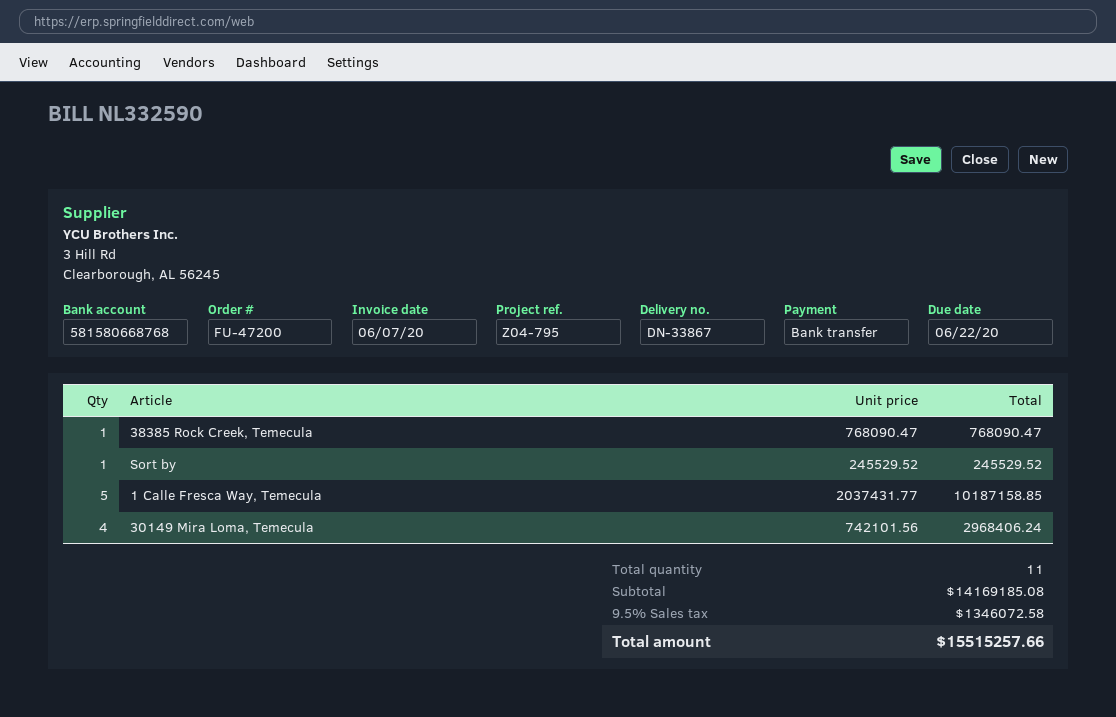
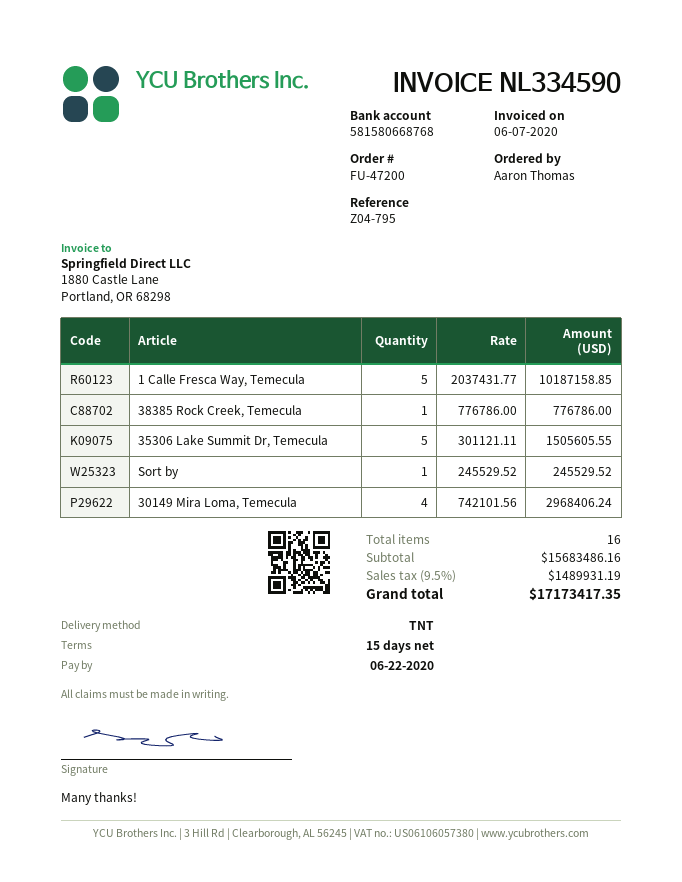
invoice number: NL332590 -> NL334590
38385 Rock Creek, Temecula: 1 x 768090.47 = 768090.47 -> 1 x 776786.00 = 776786.00
35306 Lake Summit Dr, Temecula: none -> 5 x 301121.11 = 1505605.55
total quantity: 11 -> 16
subtotal: 14169185.08 -> 15683486.16
tax: 9.5% = 1346072.58 -> 9.5% = 1489931.19
total: 15515257.66 -> 17173417.35

